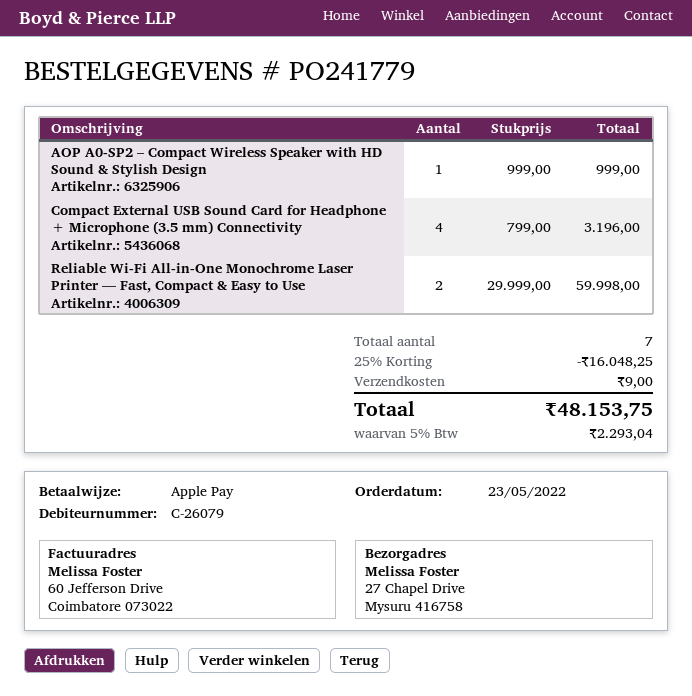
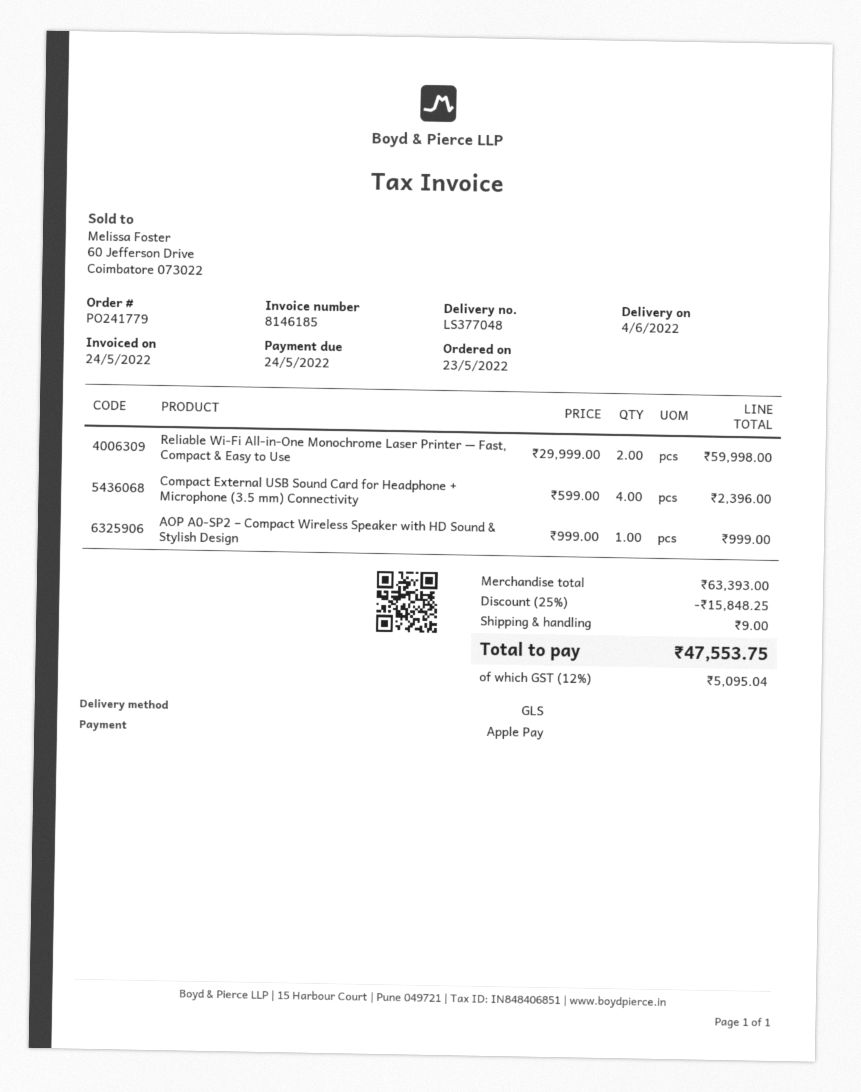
Compact External USB Sound Card for Headphone + Microphone (3.5 mm) Connectivity: 4 x 799.00 = 3196.00 -> 4 x 599.00 = 2396.00
discount: 25% = 16048.25 -> 25% = 15848.25
tax: 5% = 2293.04 -> 12% = 5095.04
total: 48153.75 -> 47553.75

